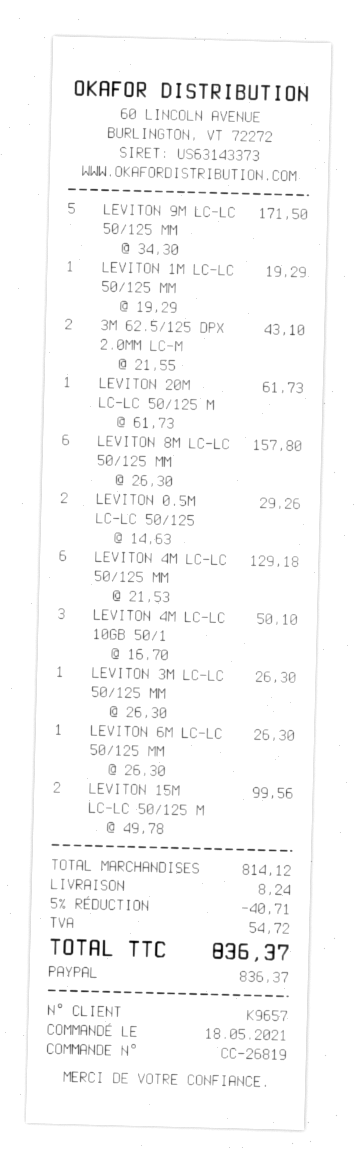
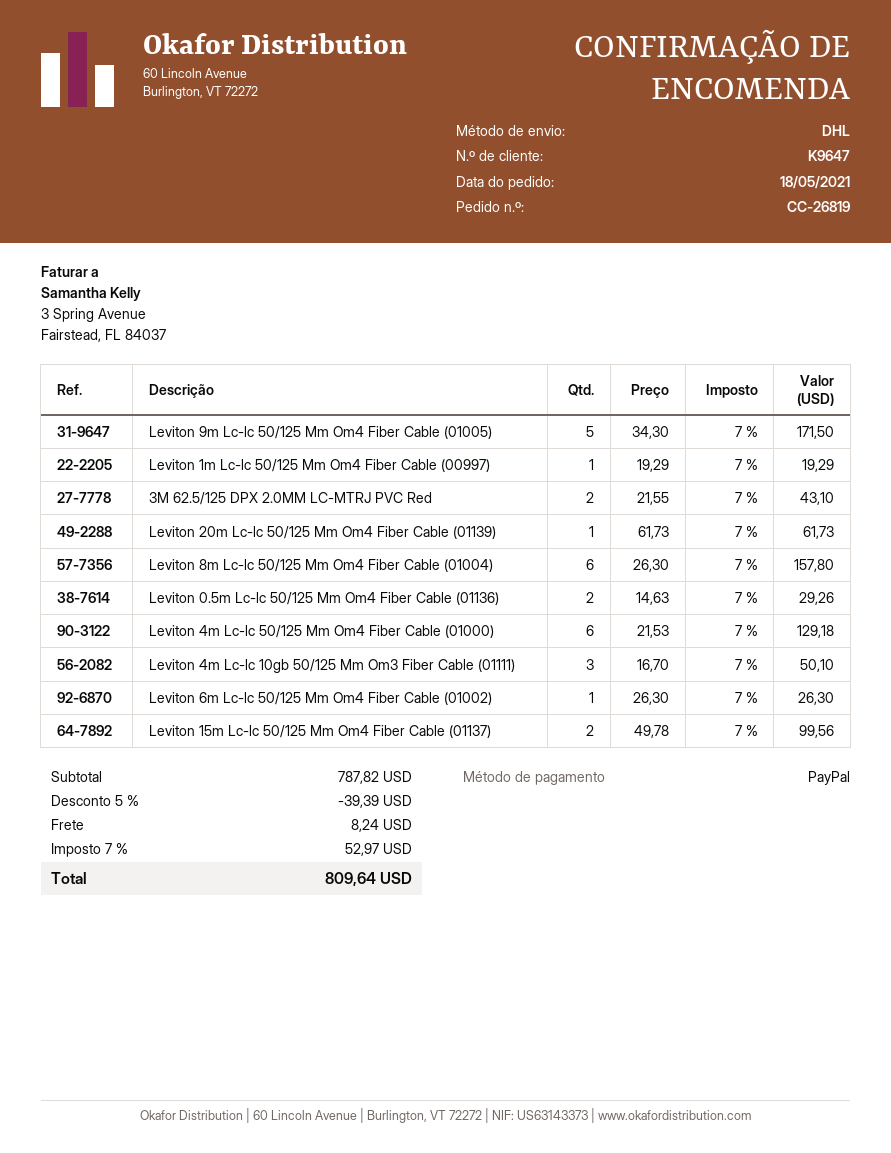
customer number: K9657 -> K9647
LEVITON 3M LC-LC 50/125 MM: 1 x 26.30 = 26.30 -> none
subtotal: 814.12 -> 787.82
discount: 5% = 40.71 -> 5% = 39.39
tax: 54.72 -> 52.97
total: 836.37 -> 809.64

